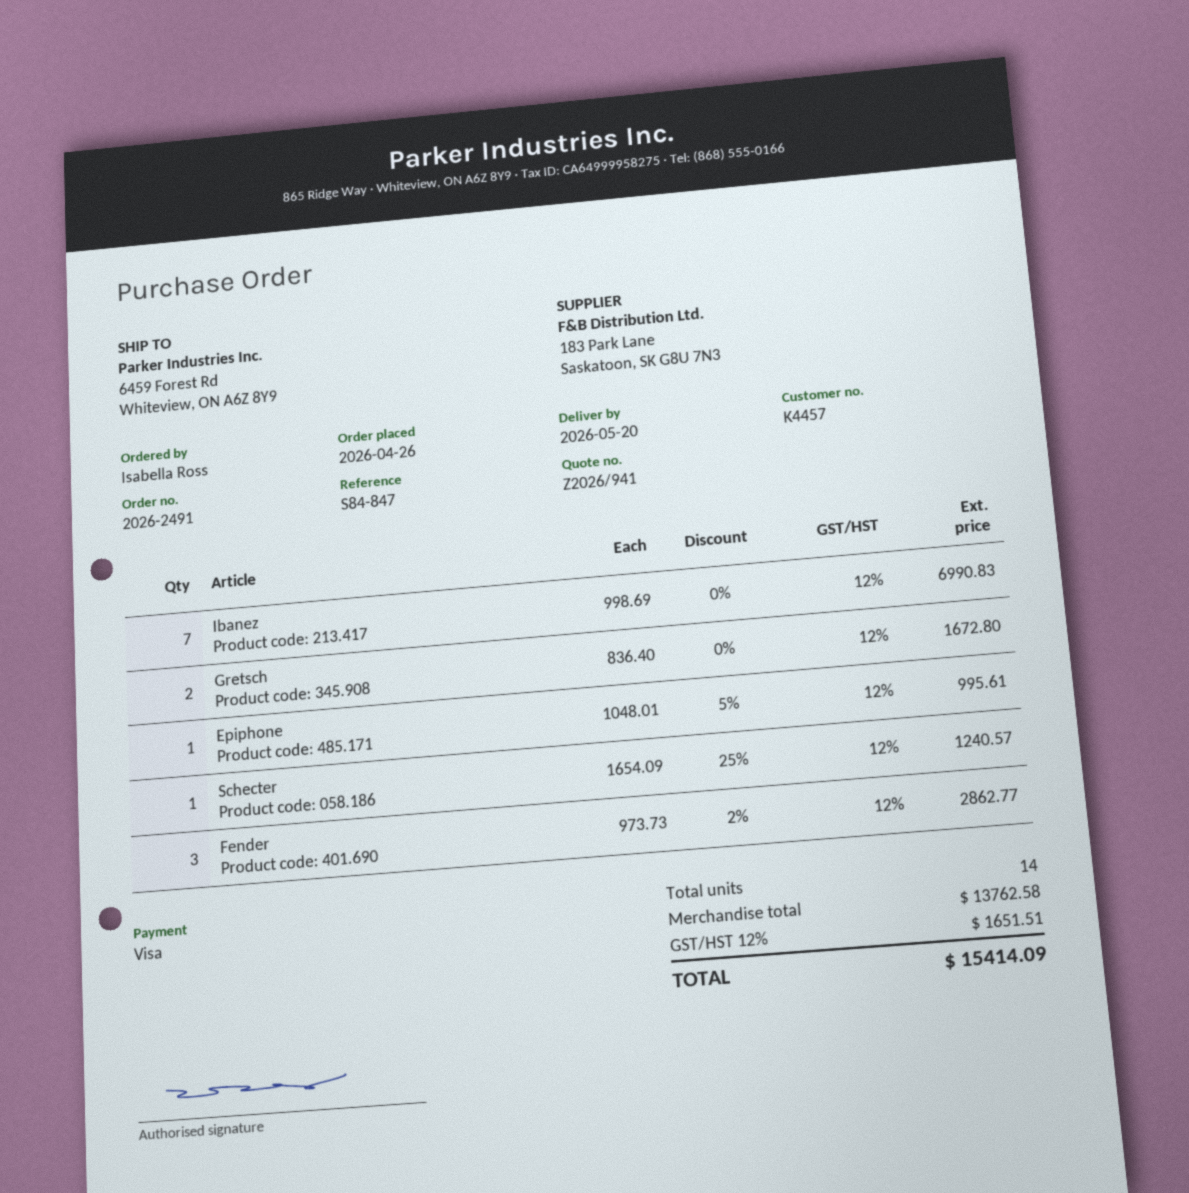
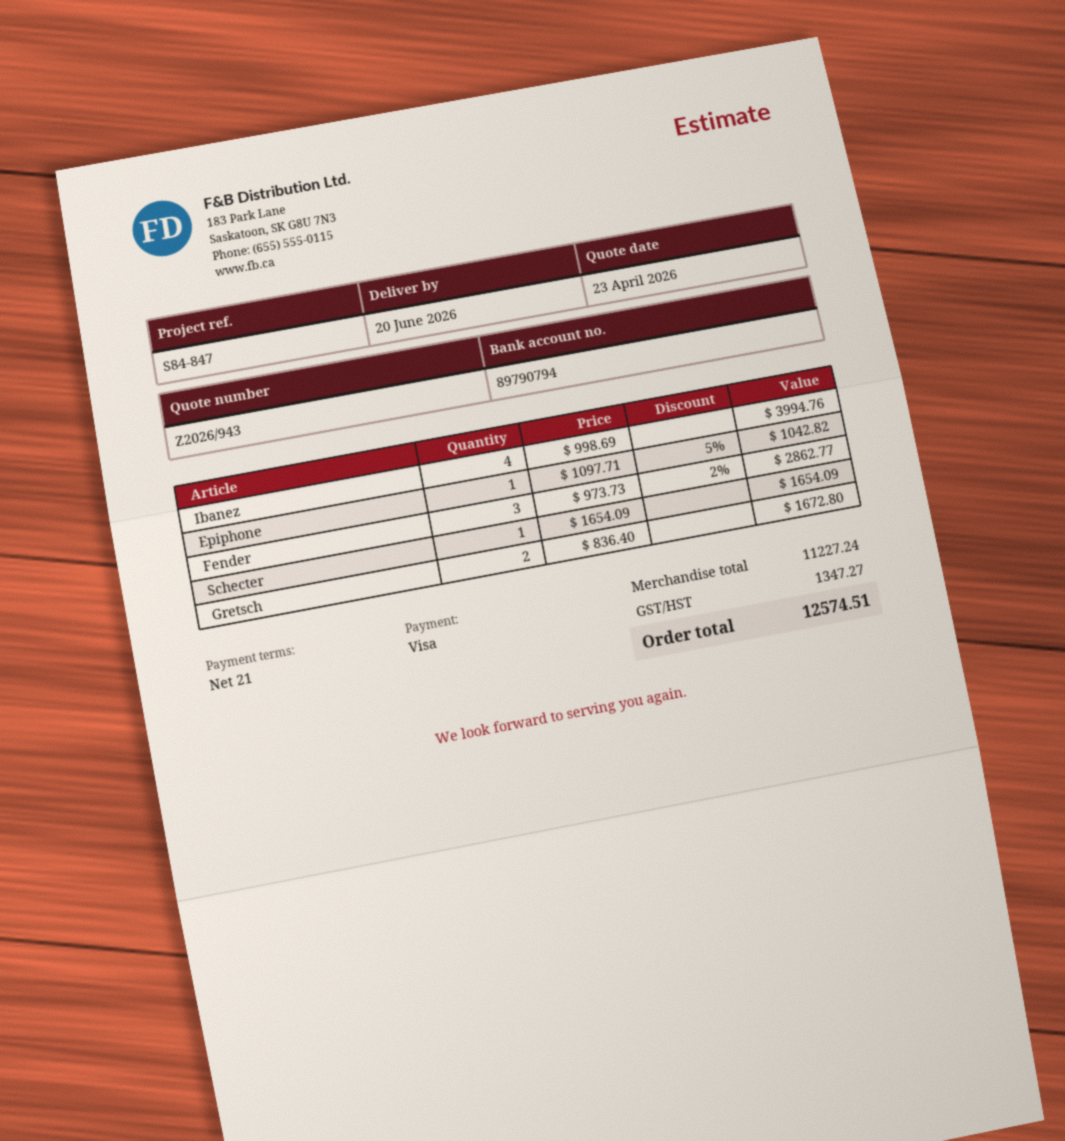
quote number: Z2026/941 -> Z2026/943
delivery date: 2026-05-20 -> 2026-06-20
Ibanez: 7 x 998.69 = 6990.83 -> 4 x 998.69 = 3994.76
Epiphone: 1 x 1048.01 - 5% = 995.61 -> 1 x 1097.71 - 5% = 1042.82
Schecter: 1 x 1654.09 - 25% = 1240.57 -> 1 x 1654.09 = 1654.09
subtotal: 13762.58 -> 11227.24
tax: 1651.51 -> 1347.27
total: 15414.09 -> 12574.51

